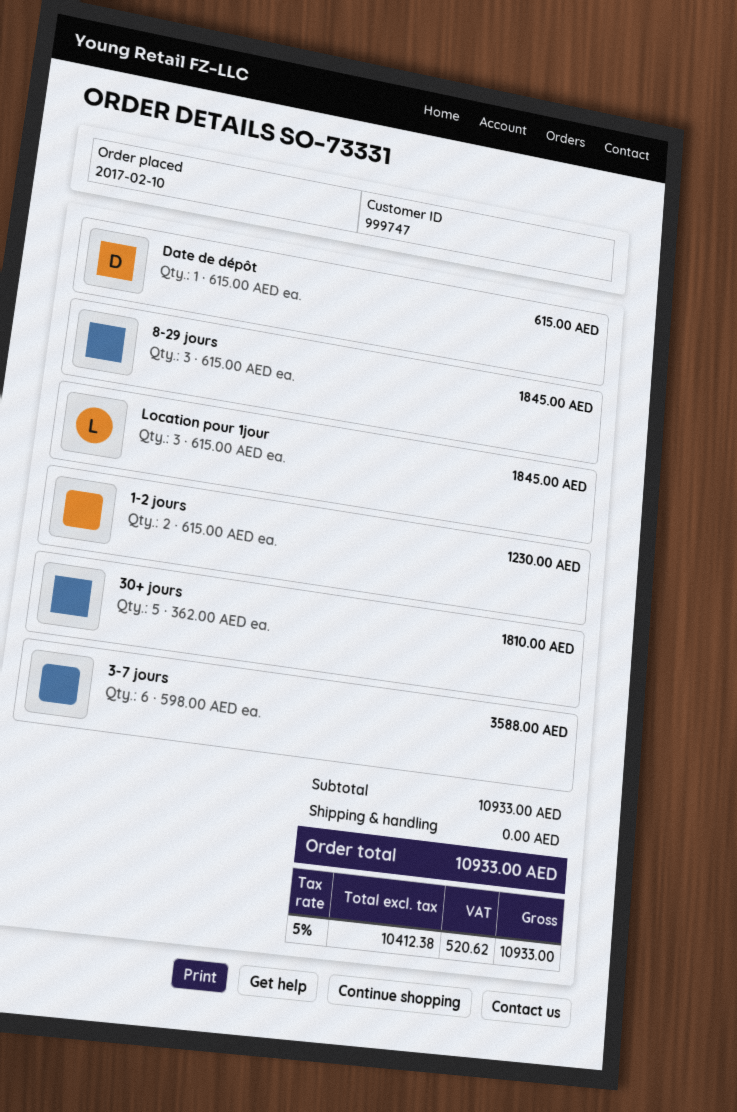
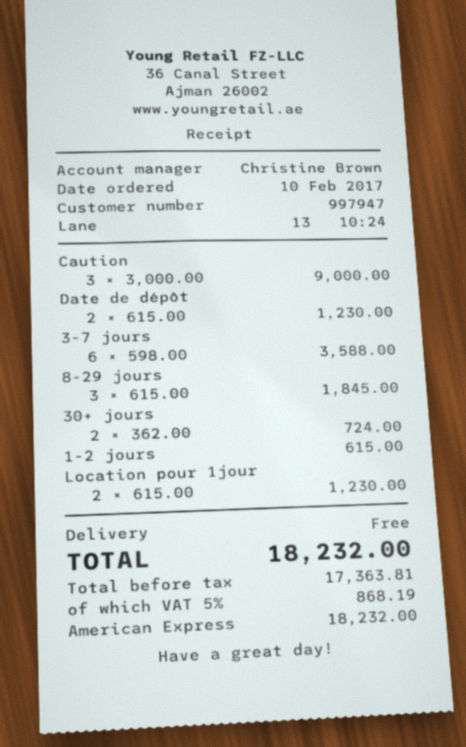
customer number: 999747 -> 997947
Date de dépôt: 1 x 615.00 = 615.00 -> 2 x 615.00 = 1230.00
Location pour 1jour: 3 x 615.00 = 1845.00 -> 2 x 615.00 = 1230.00
1-2 jours: 2 x 615.00 = 1230.00 -> 1 x 615.00 = 615.00
30+ jours: 5 x 362.00 = 1810.00 -> 2 x 362.00 = 724.00
Caution: none -> 3 x 3000.00 = 9000.00
net: 10412.38 -> 17363.81
tax: 5% = 520.62 -> 5% = 868.19
total: 10933.00 -> 18232.00

